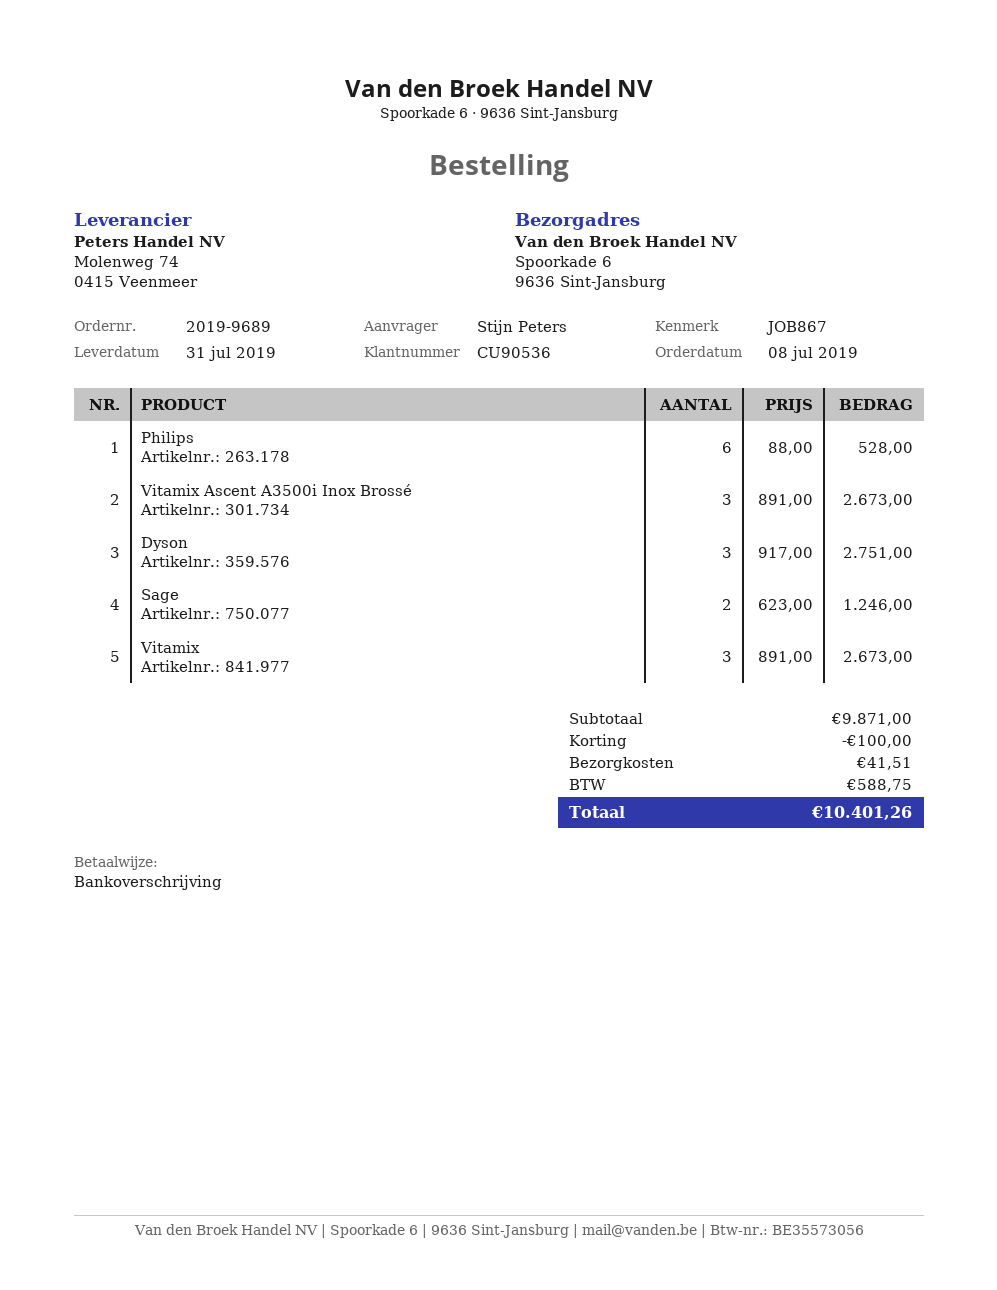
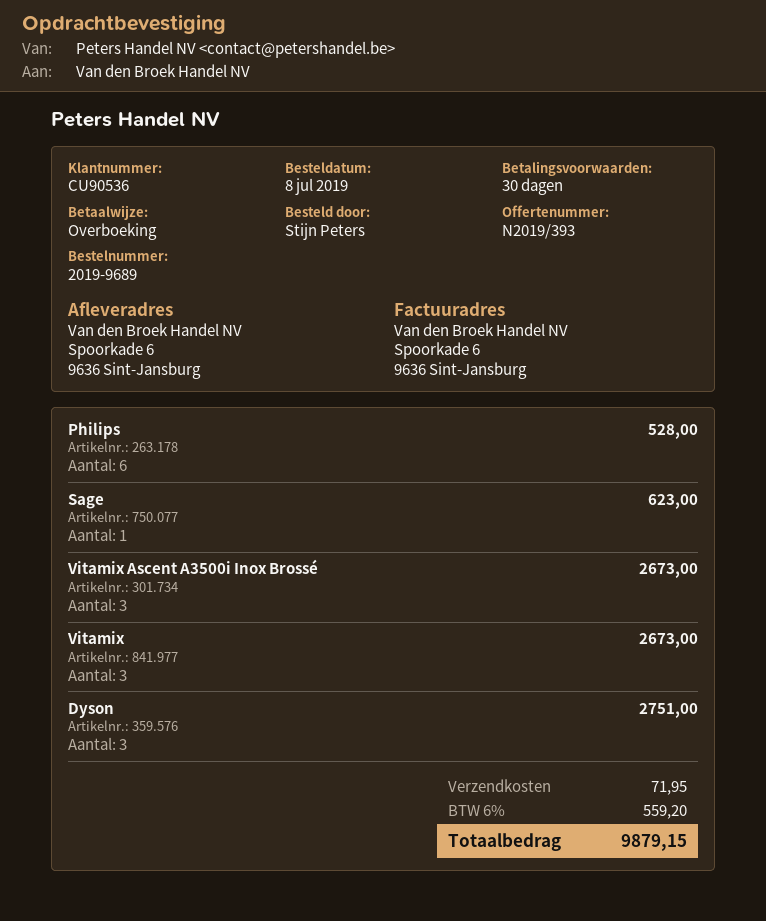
Sage: 2 for 1246.00 -> 1 for 623.00
discount: 100.00 -> none
shipping: 41.51 -> 71.95
tax: 588.75 -> 559.20
total: 10401.26 -> 9879.15

